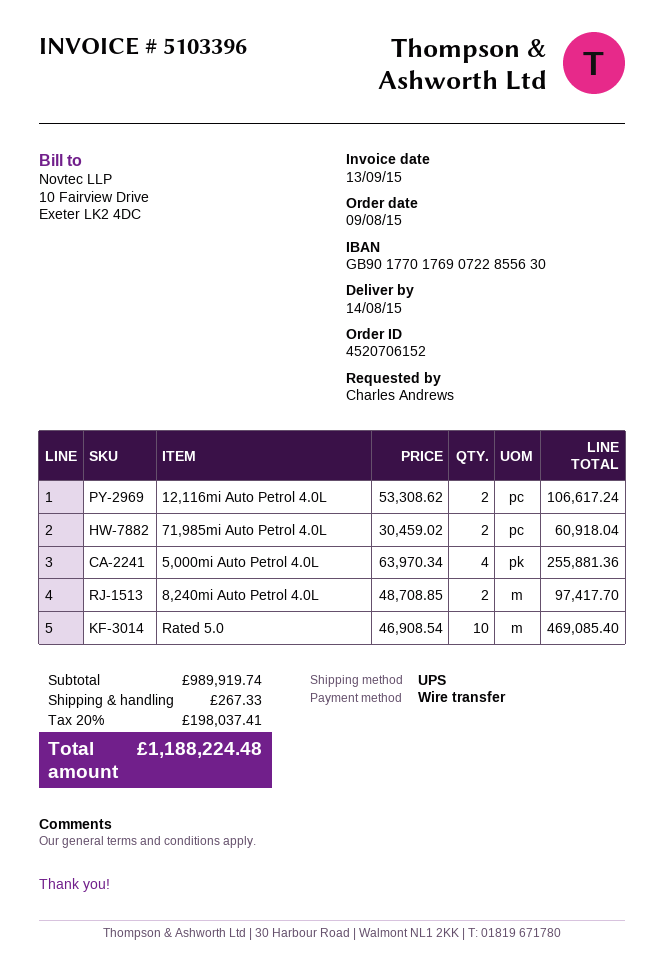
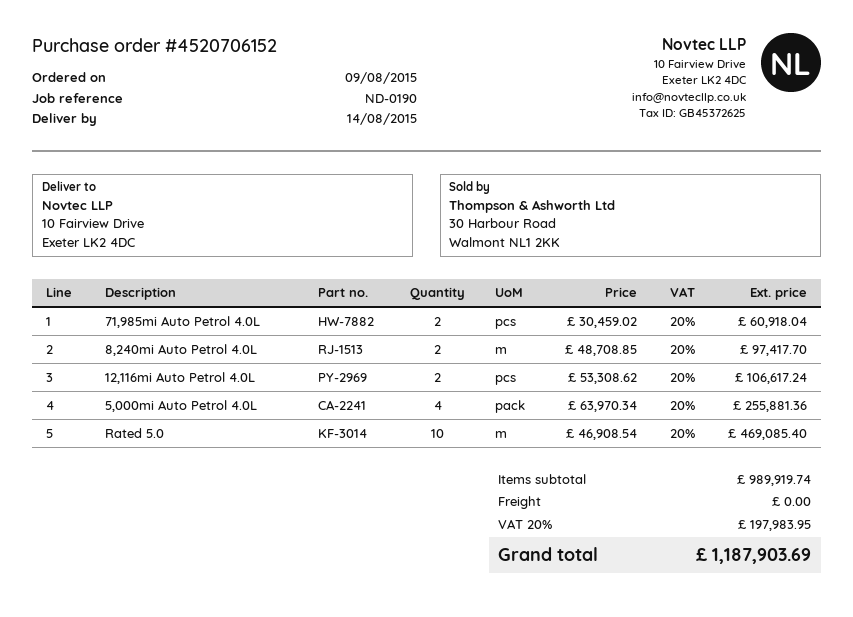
shipping: 267.33 -> 0.00
tax: 20% = 198037.41 -> 20% = 197983.95
total: 1188224.48 -> 1187903.69

